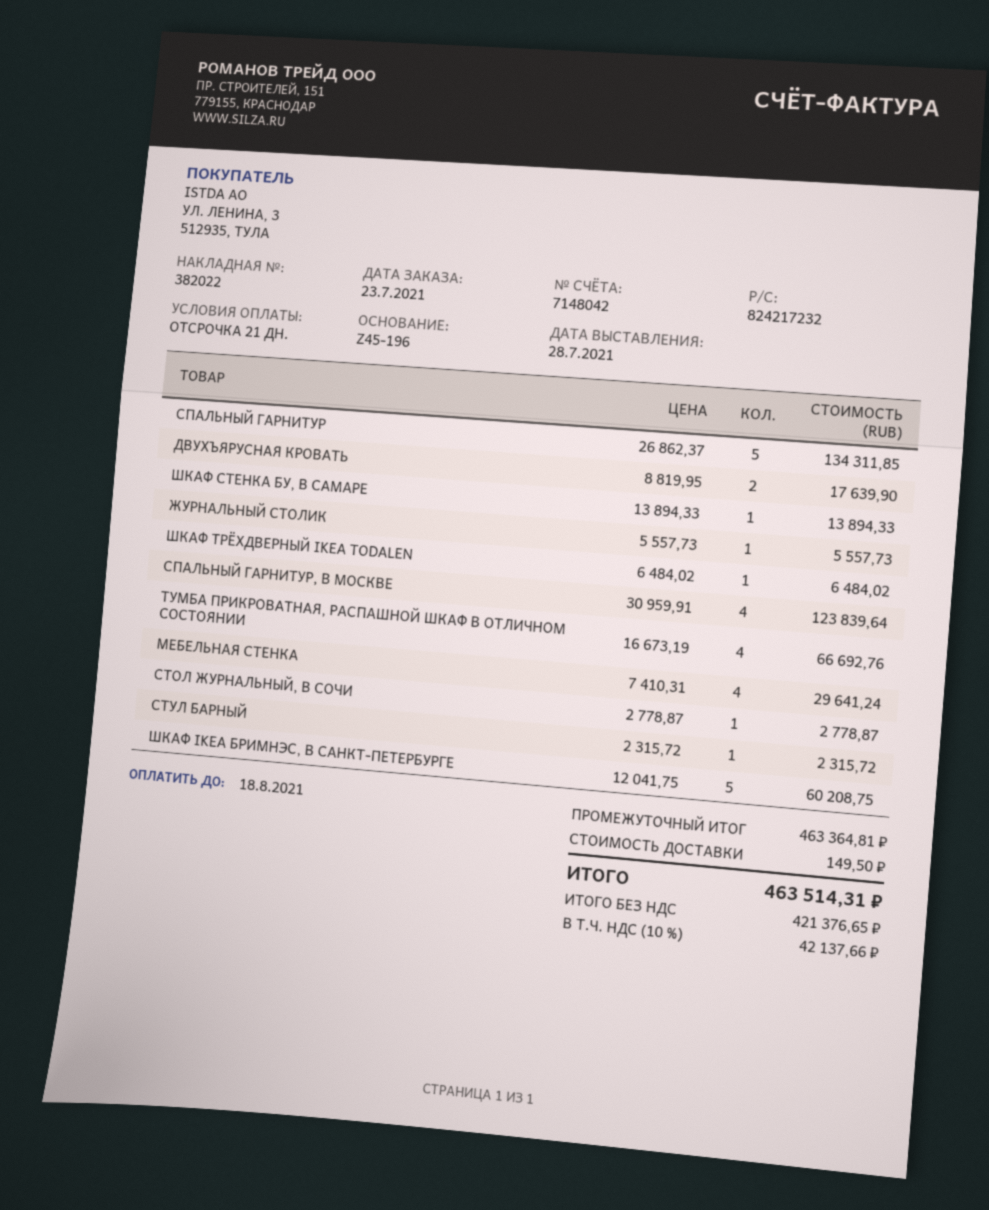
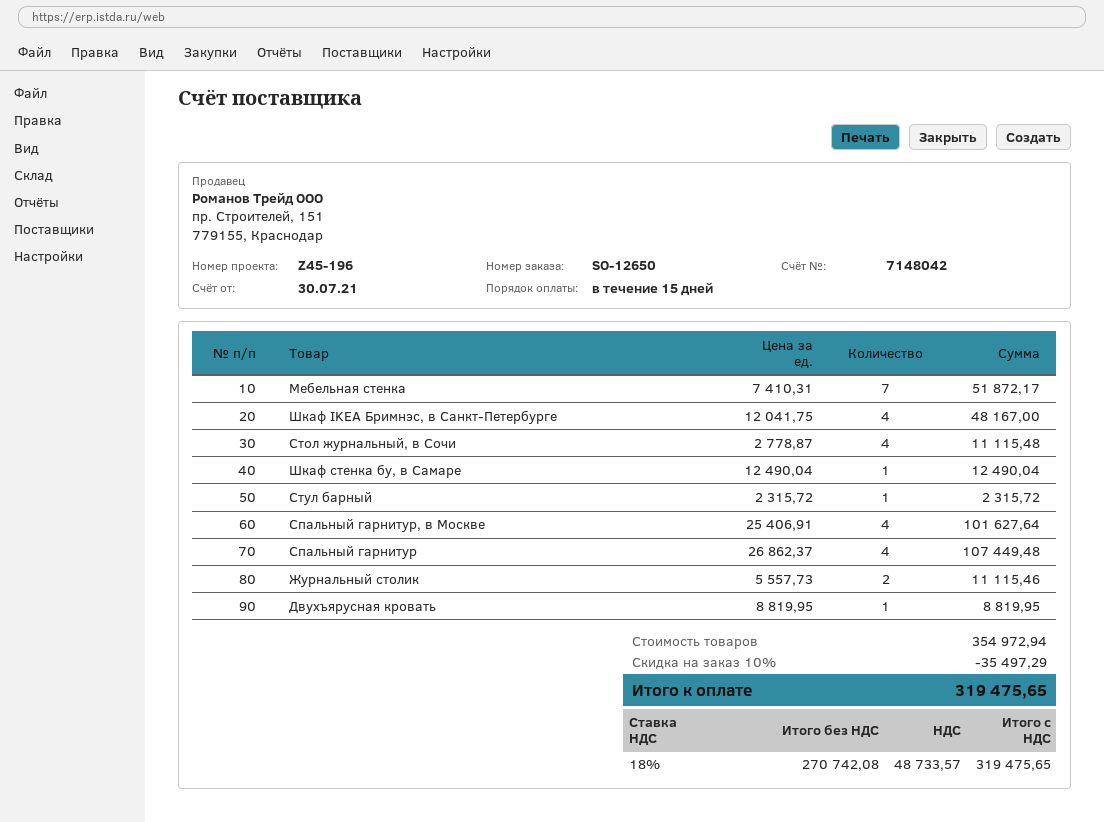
invoice date: 2021-07-28 -> 2021-07-30
payment terms: 21 days -> 15 days
СПАЛЬНЫЙ ГАРНИТУР: 5 x 26862.37 = 134311.85 -> 4 x 26862.37 = 107449.48
ДВУХЪЯРУСНАЯ КРОВАТЬ: 2 x 8819.95 = 17639.90 -> 1 x 8819.95 = 8819.95
ШКАФ СТЕНКА БУ, В САМАРЕ: 1 x 13894.33 = 13894.33 -> 1 x 12490.04 = 12490.04
ЖУРНАЛЬНЫЙ СТОЛИК: 1 x 5557.73 = 5557.73 -> 2 x 5557.73 = 11115.46
ШКАФ ТРЁХДВЕРНЫЙ IKEA TODALEN: 1 x 6484.02 = 6484.02 -> none
СПАЛЬНЫЙ ГАРНИТУР, В МОСКВЕ: 4 x 30959.91 = 123839.64 -> 4 x 25406.91 = 101627.64
ТУМБА ПРИКРОВАТНАЯ, РАСПАШНОЙ ШКАФ В ОТЛИЧНОМ СОСТОЯНИИ: 4 x 16673.19 = 66692.76 -> none
МЕБЕЛЬНАЯ СТЕНКА: 4 x 7410.31 = 29641.24 -> 7 x 7410.31 = 51872.17
СТОЛ ЖУРНАЛЬНЫЙ, В СОЧИ: 1 x 2778.87 = 2778.87 -> 4 x 2778.87 = 11115.48
ШКАФ IKEA БРИМНЭС, В САНКТ-ПЕТЕРБУРГЕ: 5 x 12041.75 = 60208.75 -> 4 x 12041.75 = 48167.00
subtotal: 463364.81 -> 354972.94
discount: none -> 10% = 35497.29
shipping: 149.50 -> none
net: 421376.65 -> 270742.08
tax: 10% = 42137.66 -> 18% = 48733.57
total: 463514.31 -> 319475.65

